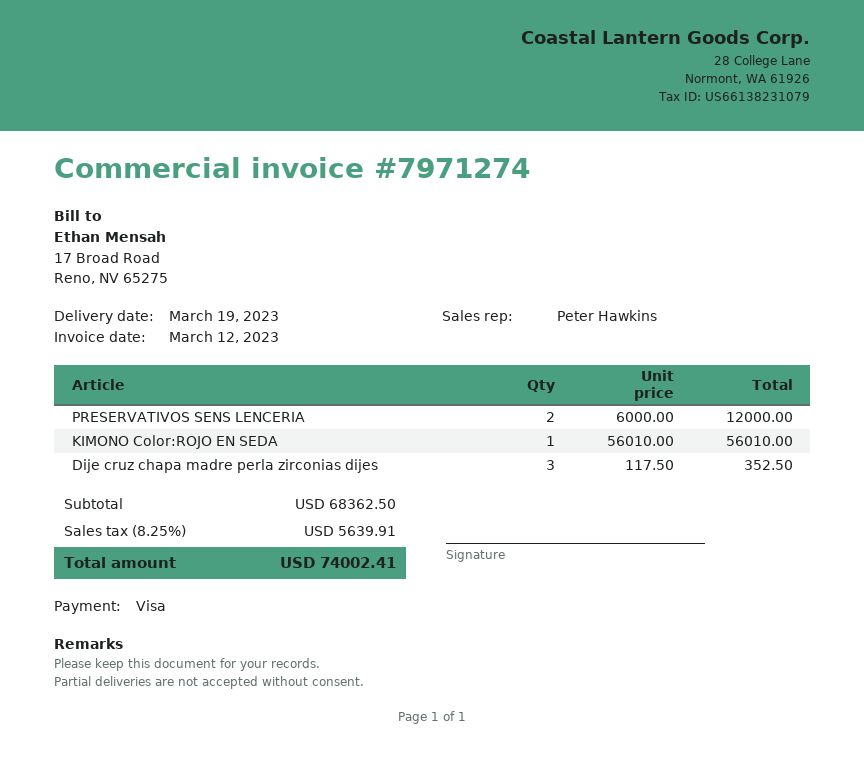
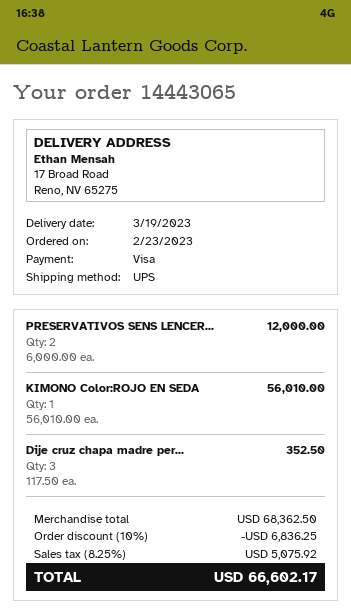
discount: none -> 10% = 6836.25
tax: 8.25% = 5639.91 -> 8.25% = 5075.92
total: 74002.41 -> 66602.17

